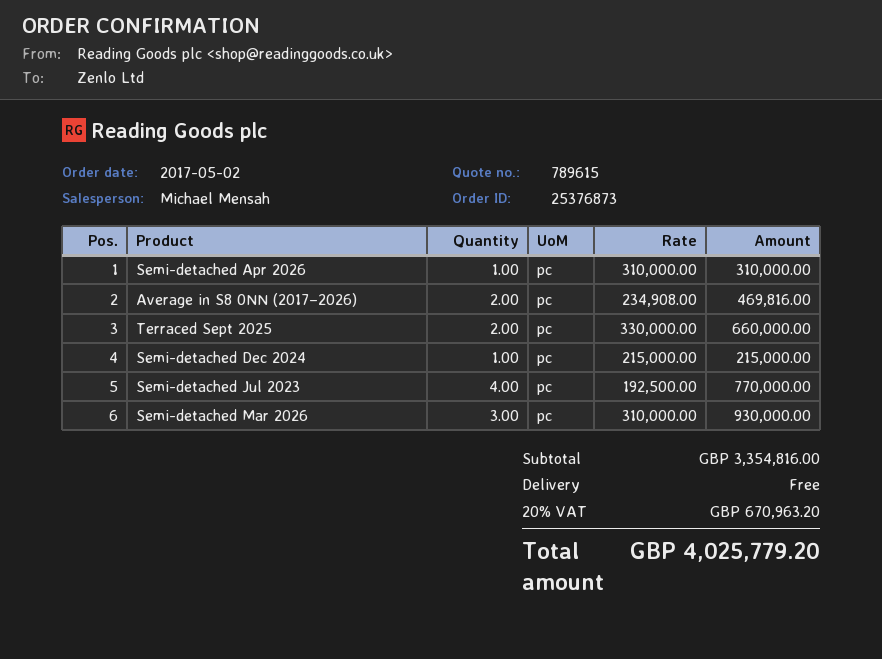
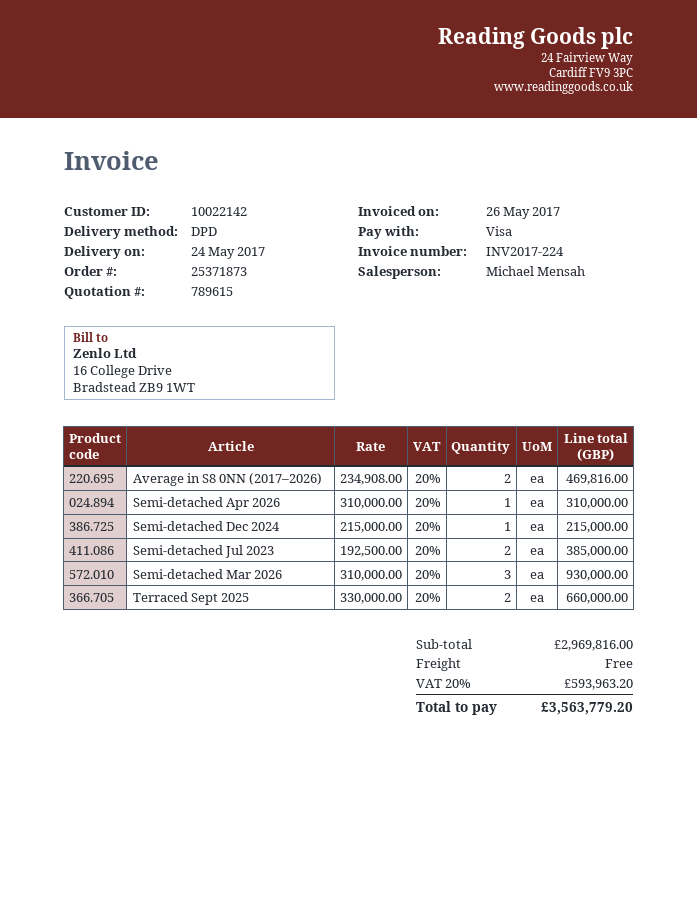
order number: 25376873 -> 25371873
Semi-detached Jul 2023: 4 x 192500.00 = 770000.00 -> 2 x 192500.00 = 385000.00
subtotal: 3354816.00 -> 2969816.00
tax: 20% = 670963.20 -> 20% = 593963.20
total: 4025779.20 -> 3563779.20

